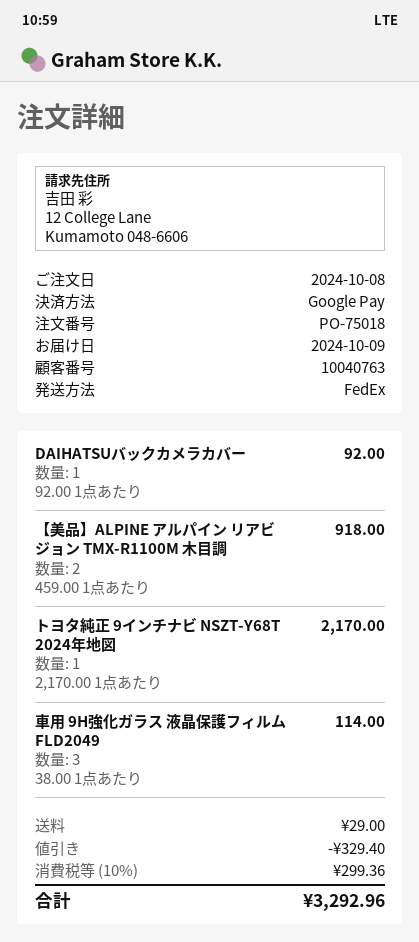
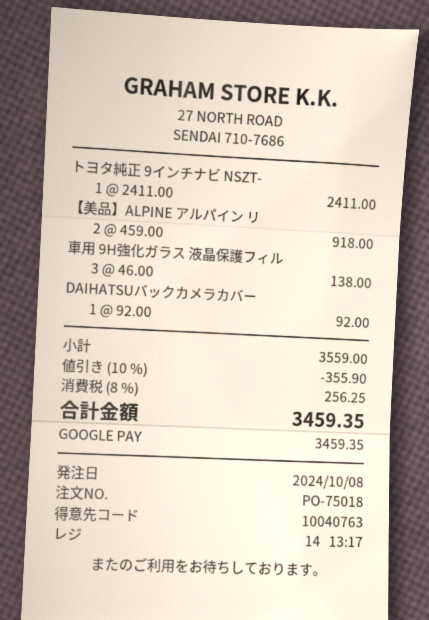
トヨタ純正 9インチナビ NSZT-Y68T 2024年地図: 1 x 2170.00 = 2170.00 -> 1 x 2411.00 = 2411.00
車用 9H強化ガラス 液晶保護フィルム FLD2049: 3 x 38.00 = 114.00 -> 3 x 46.00 = 138.00
discount: 329.40 -> 355.90
shipping: 29.00 -> none
tax: 10% = 299.36 -> 8% = 256.25
total: 3292.96 -> 3459.35

